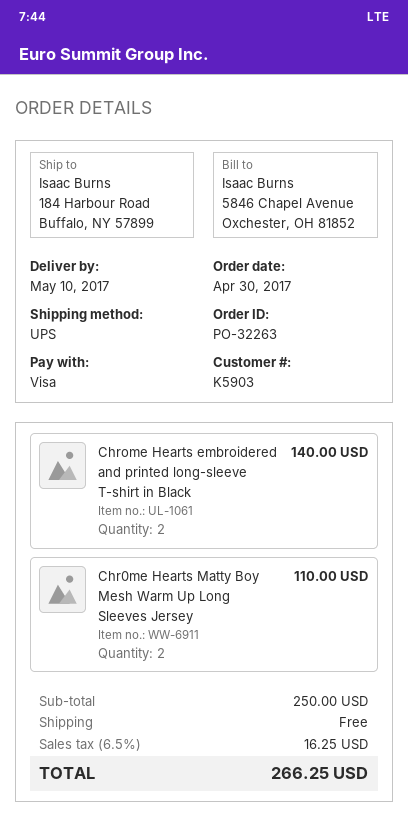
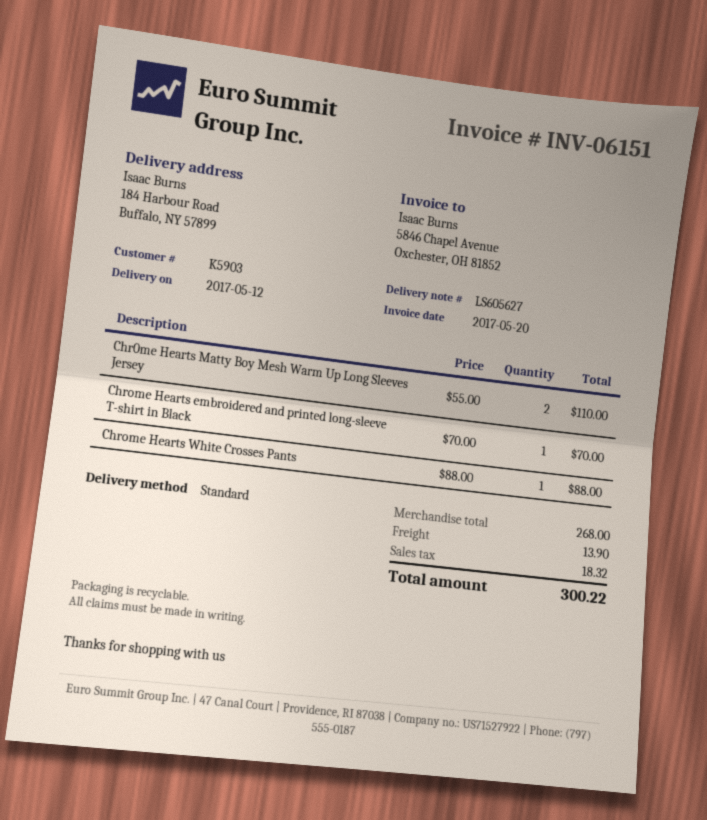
delivery date: 2017-05-10 -> 2017-05-12
shipping method: UPS -> standard
Chrome Hearts embroidered and printed long-sleeve T-shirt in Black: 2 for 140.00 -> 1 for 70.00
Chrome Hearts White Crosses Pants: none -> 1 for 88.00
subtotal: 250.00 -> 268.00
shipping: 0.00 -> 13.90
tax: 16.25 -> 18.32
total: 266.25 -> 300.22

